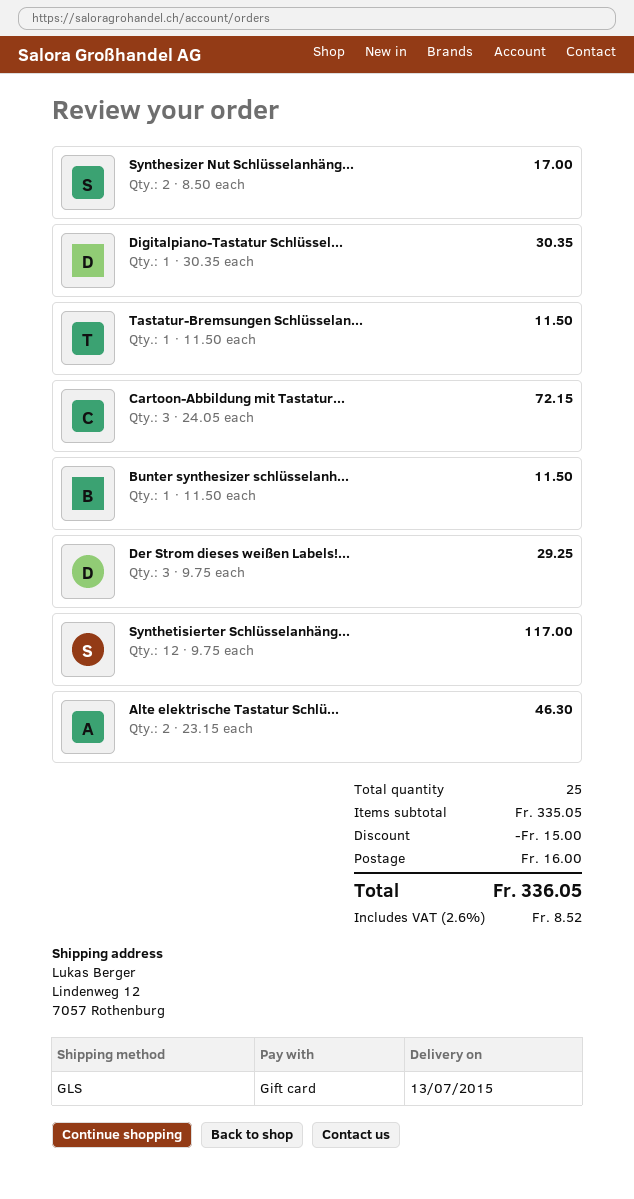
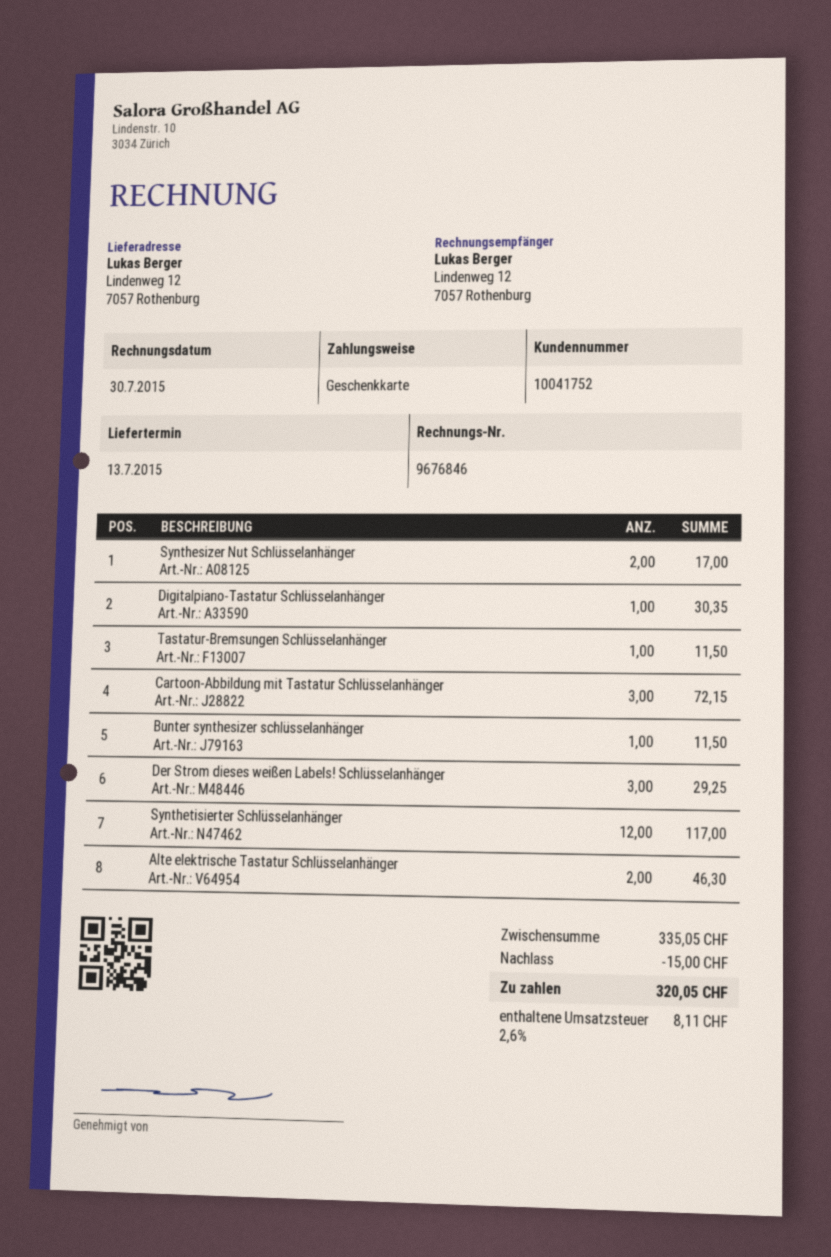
shipping: 16.00 -> none
tax: 2.6% = 8.52 -> 2.6% = 8.11
total: 336.05 -> 320.05

